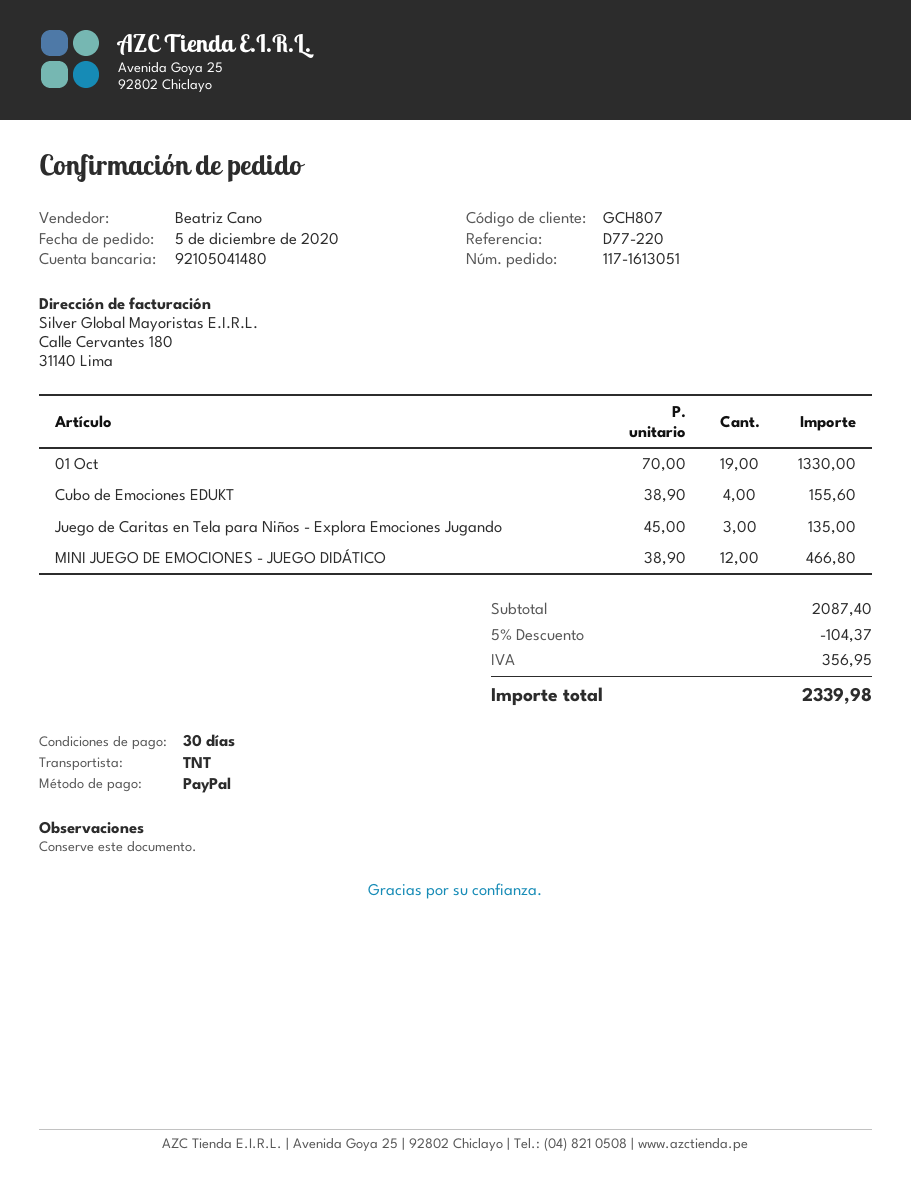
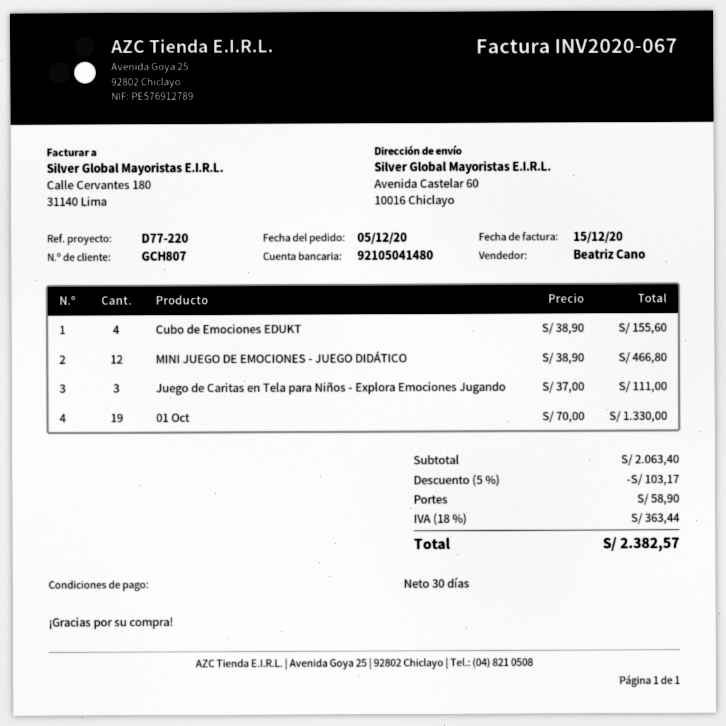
Juego de Caritas en Tela para Niños - Explora Emociones Jugando: 3 x 45.00 = 135.00 -> 3 x 37.00 = 111.00
subtotal: 2087.40 -> 2063.40
discount: 5% = 104.37 -> 5% = 103.17
shipping: none -> 58.90
tax: 356.95 -> 363.44
total: 2339.98 -> 2382.57

